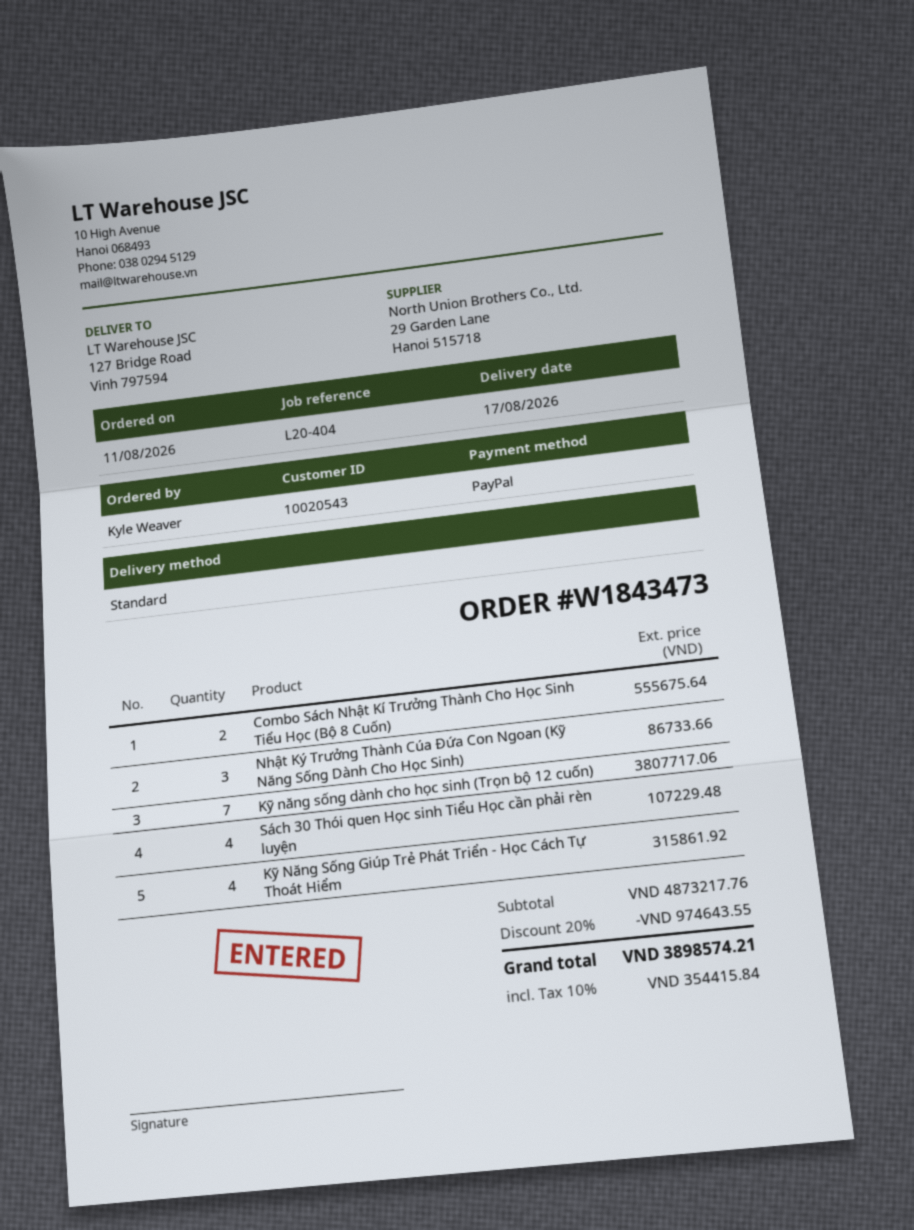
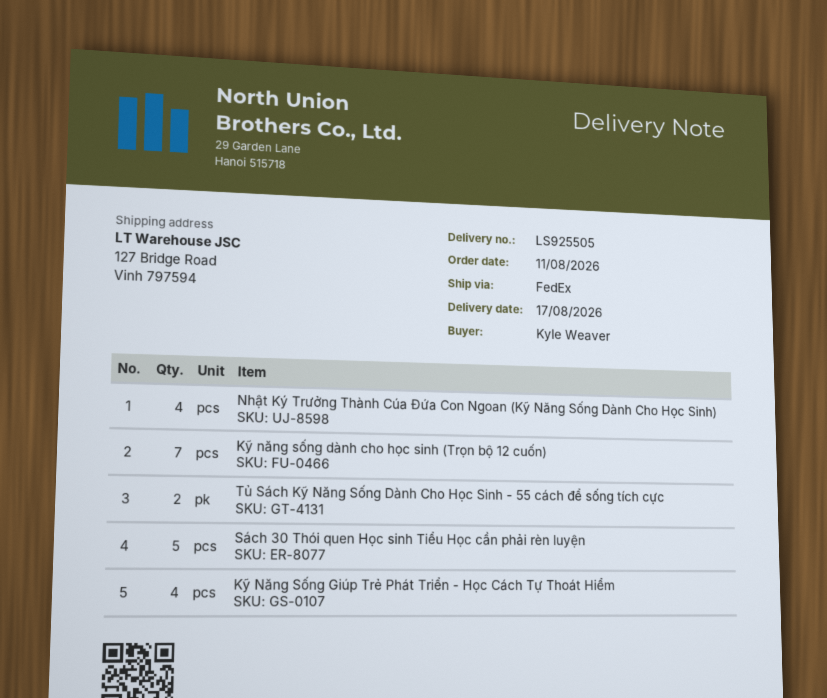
shipping method: standard -> FedEx
Combo Sách Nhật Kí Trưởng Thành Cho Học Sinh Tiểu Học (Bộ 8 Cuốn): 2 -> none
Nhật Ký Trưởng Thành Cúa Đứa Con Ngoan (Kỹ Năng Sống Dành Cho Học Sinh): 3 -> 4
Sách 30 Thói quen Học sinh Tiểu Học cần phải rèn luyện: 4 -> 5
Tủ Sách Kỹ Năng Sống Dành Cho Học Sinh - 55 cách để sống tích cực: none -> 2

